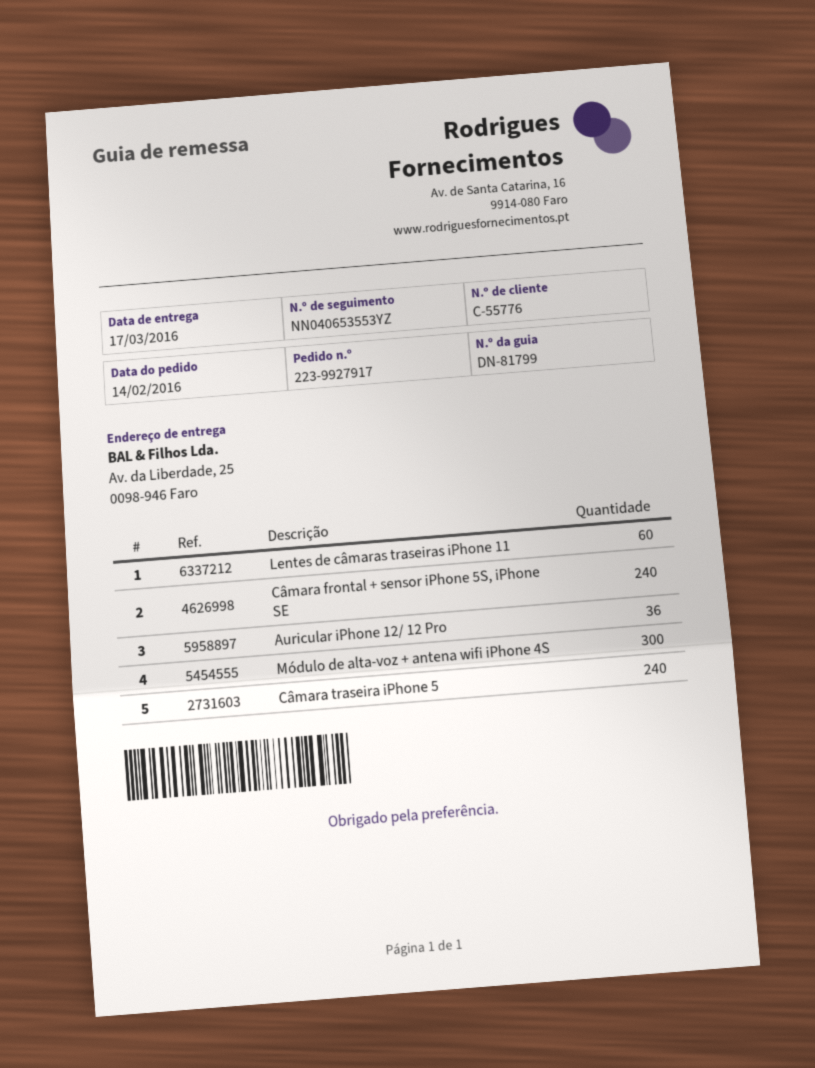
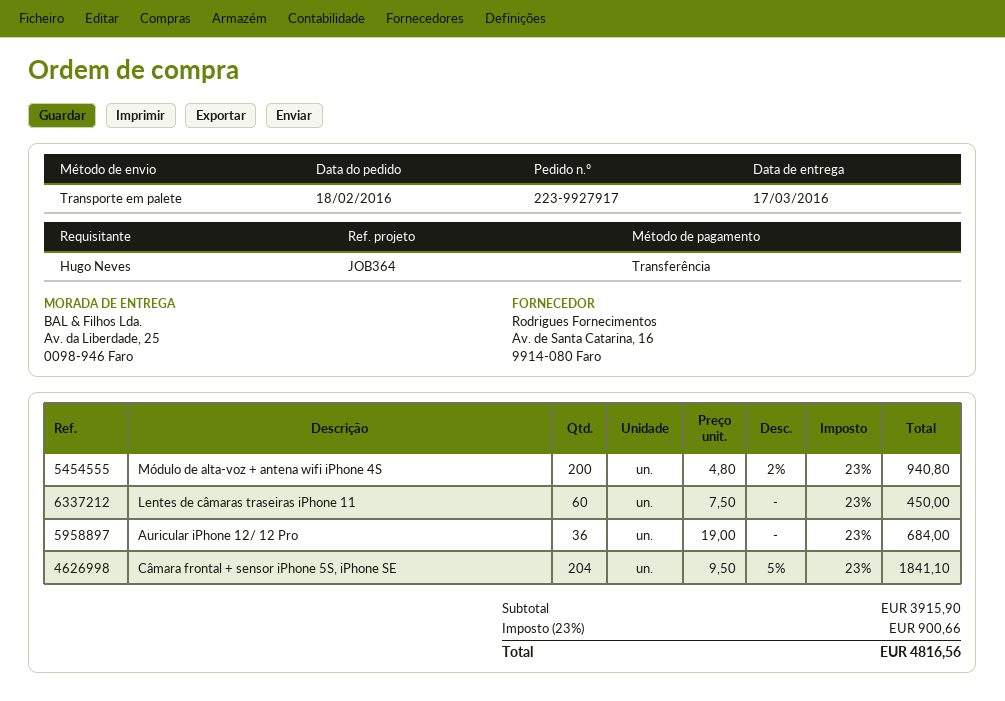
order date: 2016-02-14 -> 2016-02-18
Câmara frontal + sensor iPhone 5S, iPhone SE: 240 -> 204
Módulo de alta-voz + antena wifi iPhone 4S: 300 -> 200
Câmara traseira iPhone 5: 240 -> none

